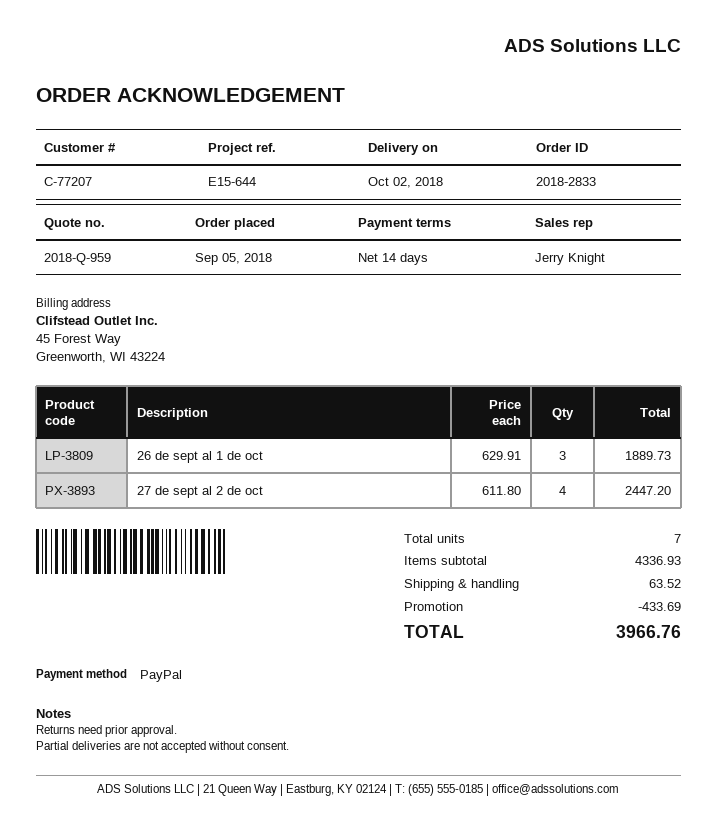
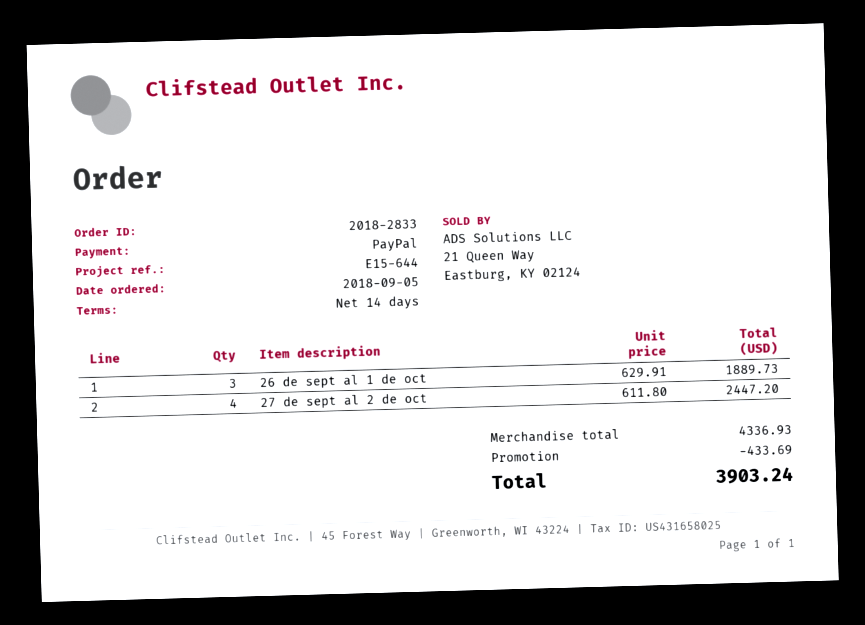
shipping: 63.52 -> none
total: 3966.76 -> 3903.24

